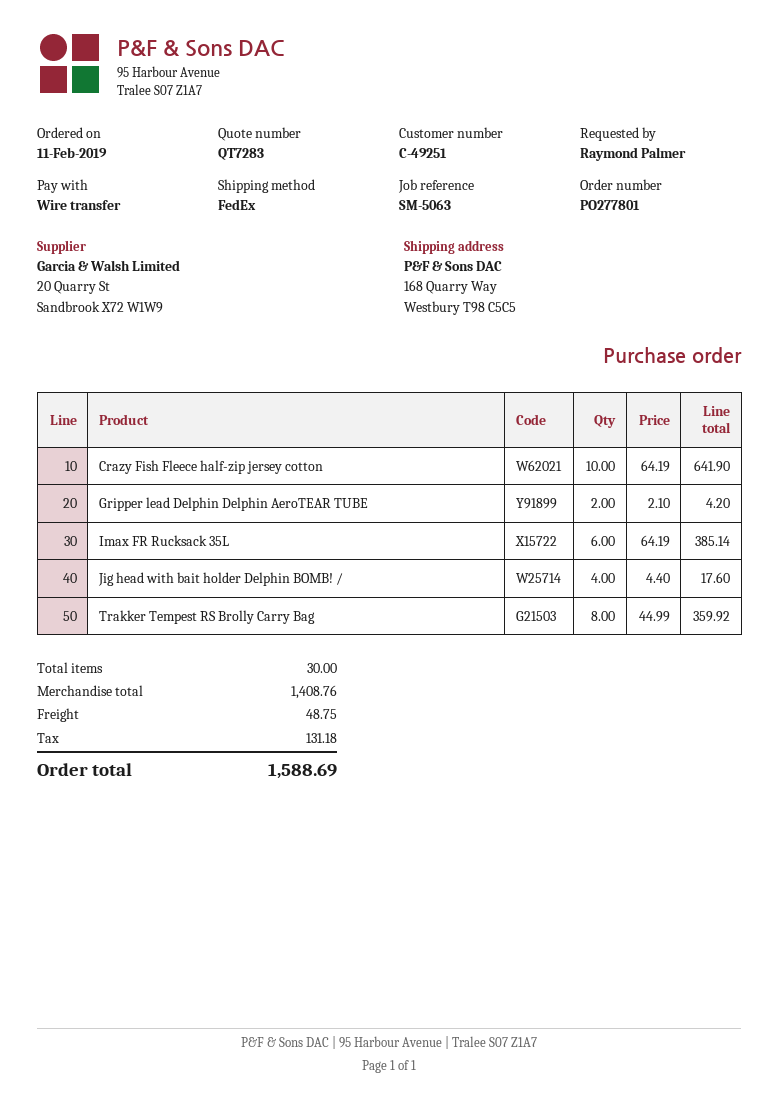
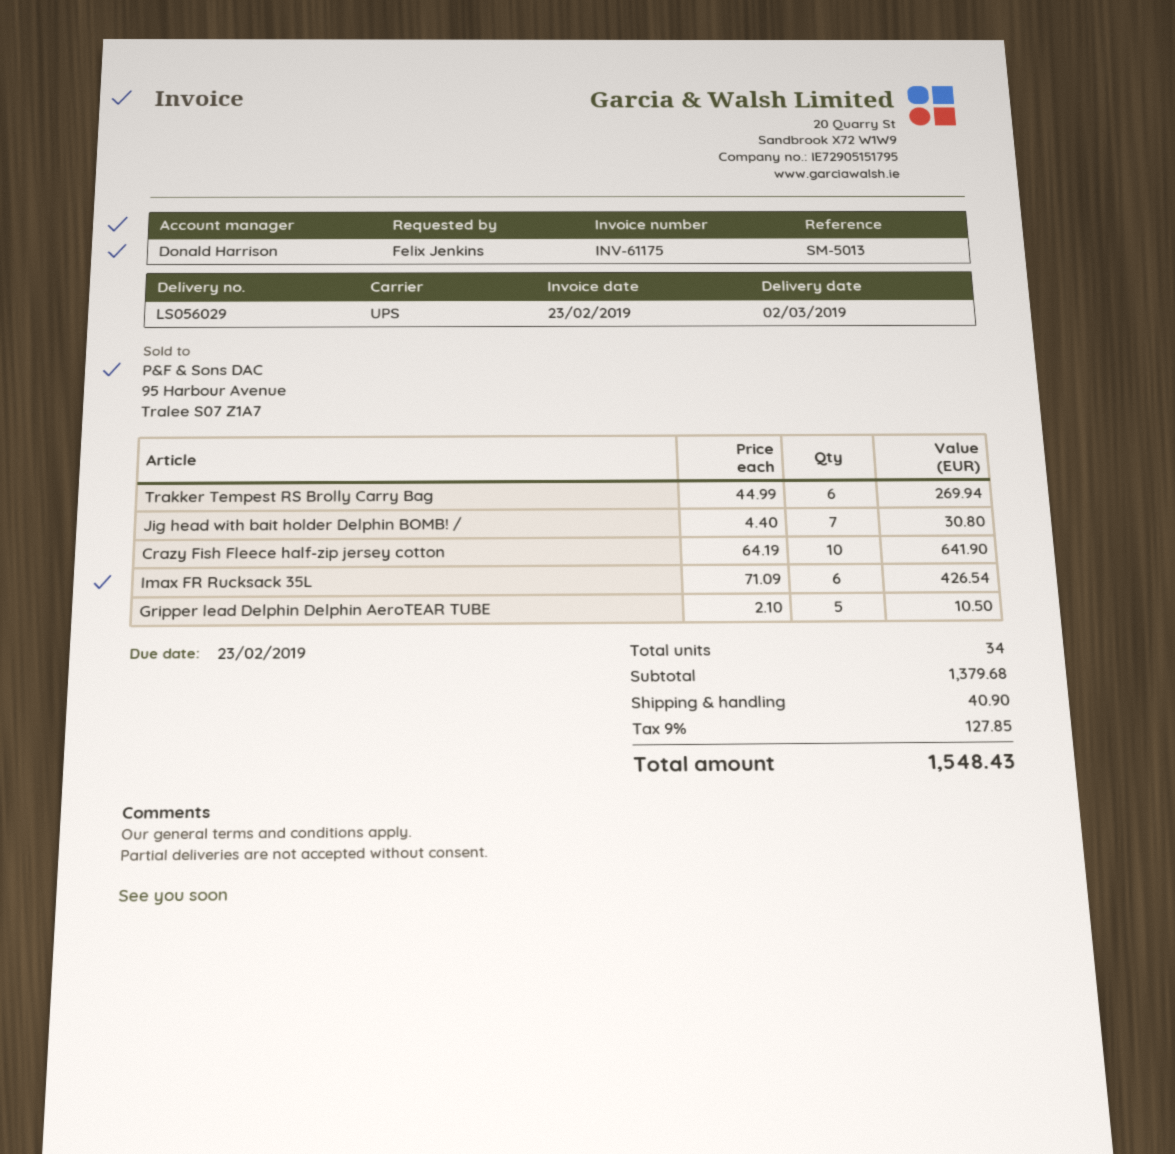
reference: SM-5063 -> SM-5013
ordered by: Raymond Palmer -> Felix Jenkins
shipping method: FedEx -> UPS
Gripper lead Delphin Delphin AeroTEAR TUBE: 2 x 2.10 = 4.20 -> 5 x 2.10 = 10.50
Imax FR Rucksack 35L: 6 x 64.19 = 385.14 -> 6 x 71.09 = 426.54
Jig head with bait holder Delphin BOMB! /: 4 x 4.40 = 17.60 -> 7 x 4.40 = 30.80
Trakker Tempest RS Brolly Carry Bag: 8 x 44.99 = 359.92 -> 6 x 44.99 = 269.94
total quantity: 30 -> 34
subtotal: 1408.76 -> 1379.68
shipping: 48.75 -> 40.90
tax: 131.18 -> 127.85
total: 1588.69 -> 1548.43

